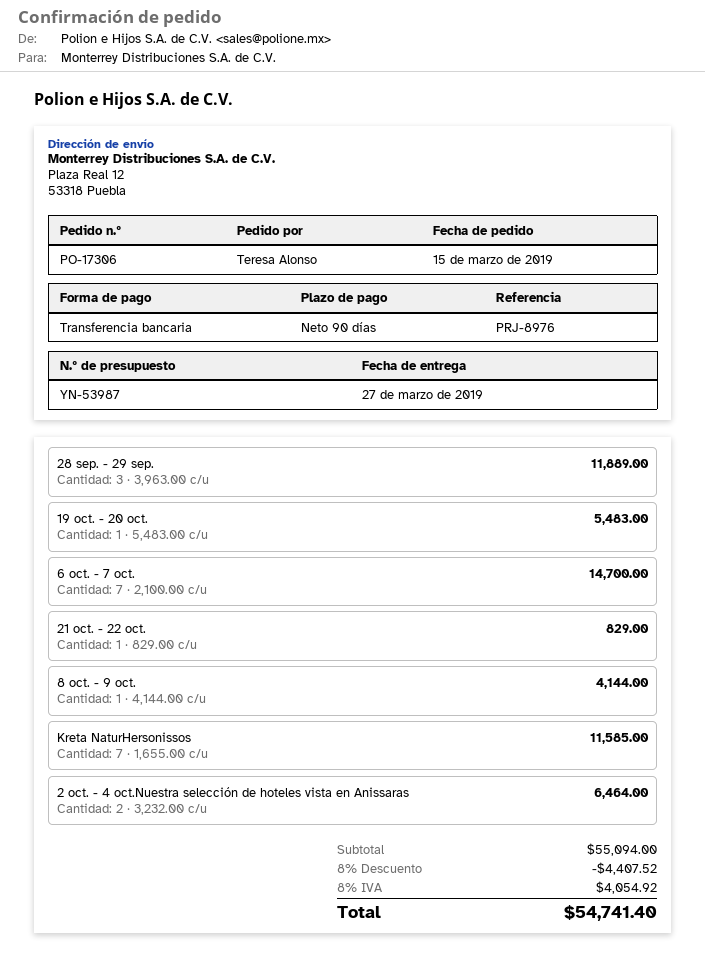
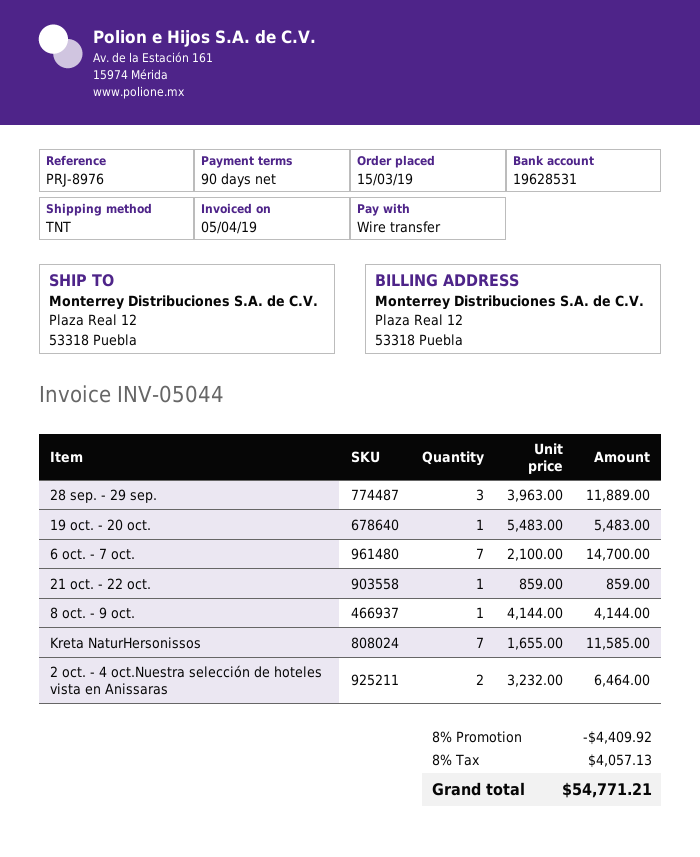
21 oct. - 22 oct.: 1 x 829.00 = 829.00 -> 1 x 859.00 = 859.00
discount: 8% = 4407.52 -> 8% = 4409.92
tax: 8% = 4054.92 -> 8% = 4057.13
total: 54741.40 -> 54771.21

